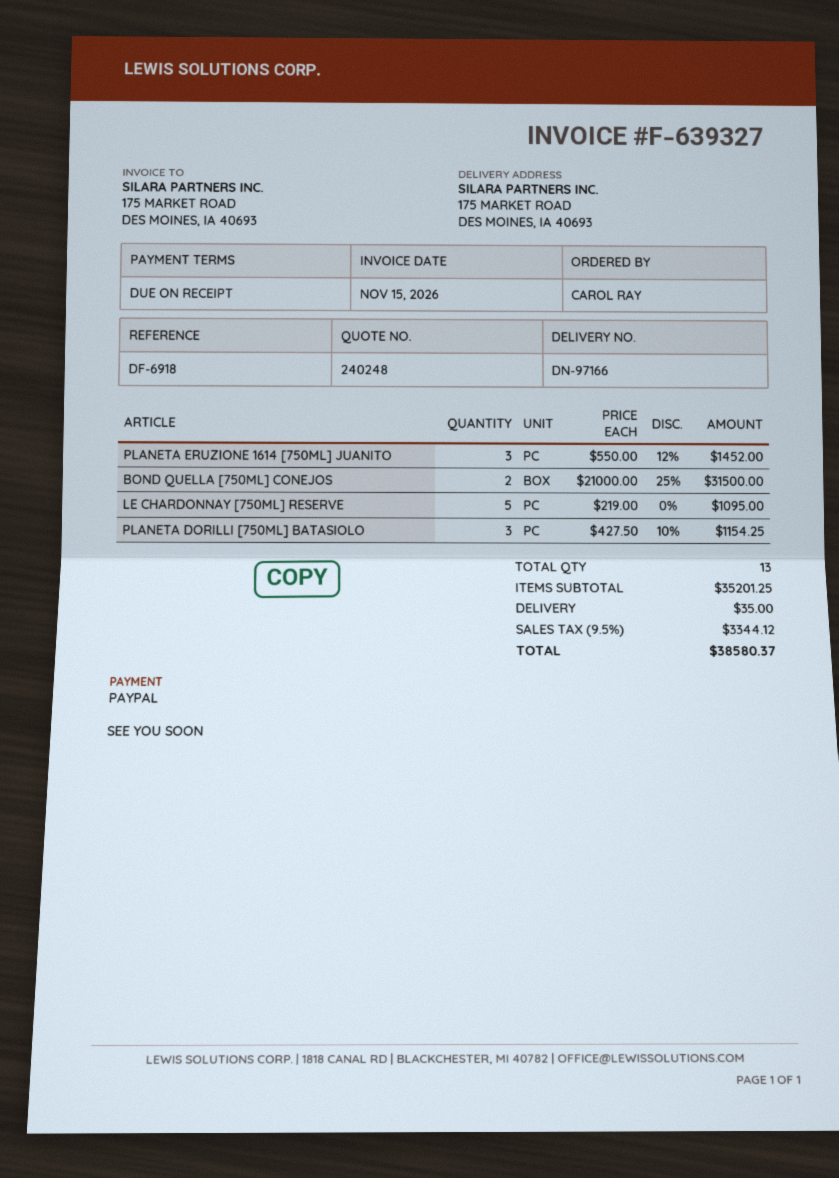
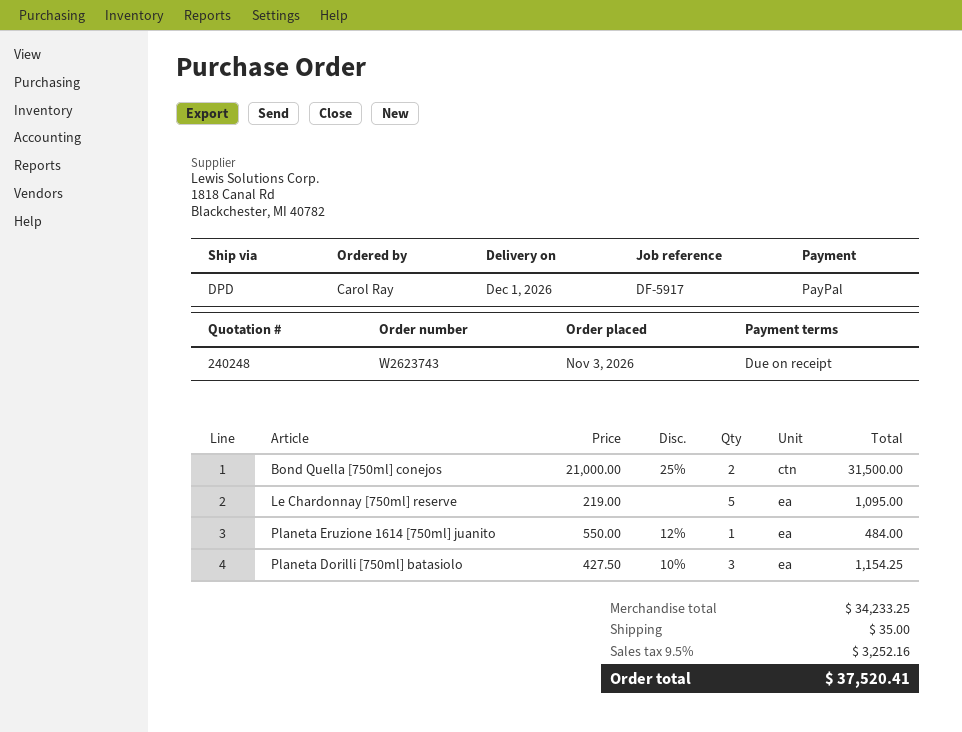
reference: DF-6918 -> DF-5917
PLANETA ERUZIONE 1614 [750ML] JUANITO: 3 x 550.00 - 12% = 1452.00 -> 1 x 550.00 - 12% = 484.00
subtotal: 35201.25 -> 34233.25
tax: 9.5% = 3344.12 -> 9.5% = 3252.16
total: 38580.37 -> 37520.41

